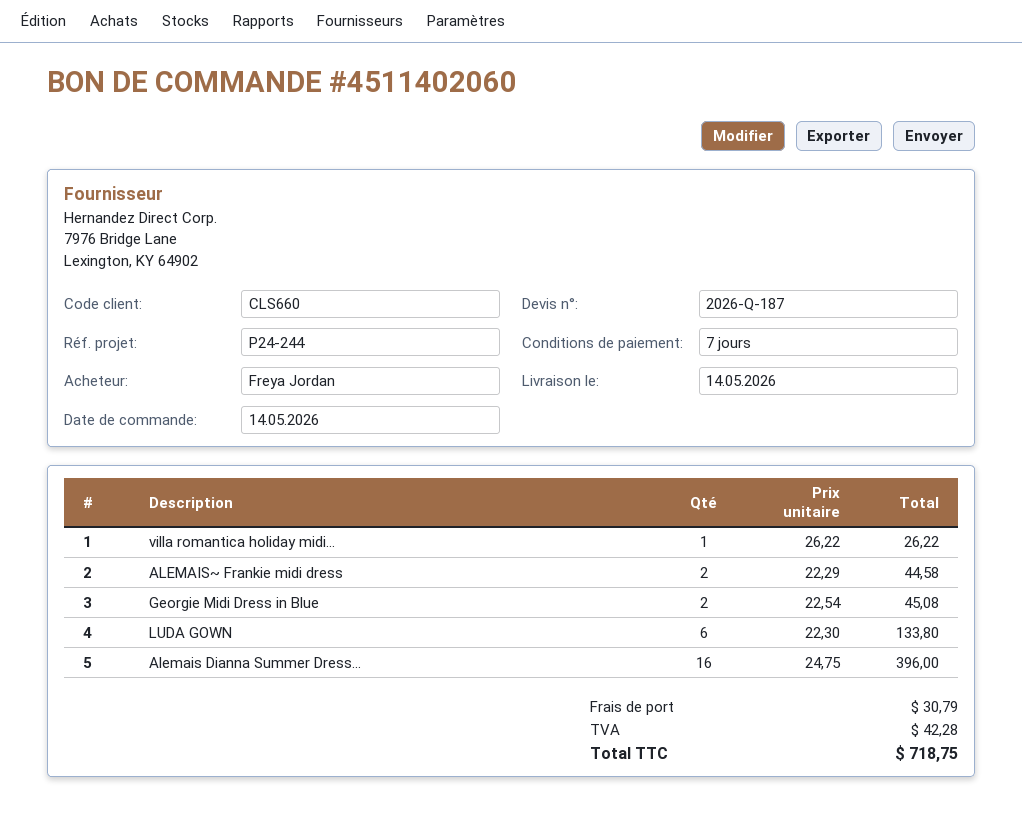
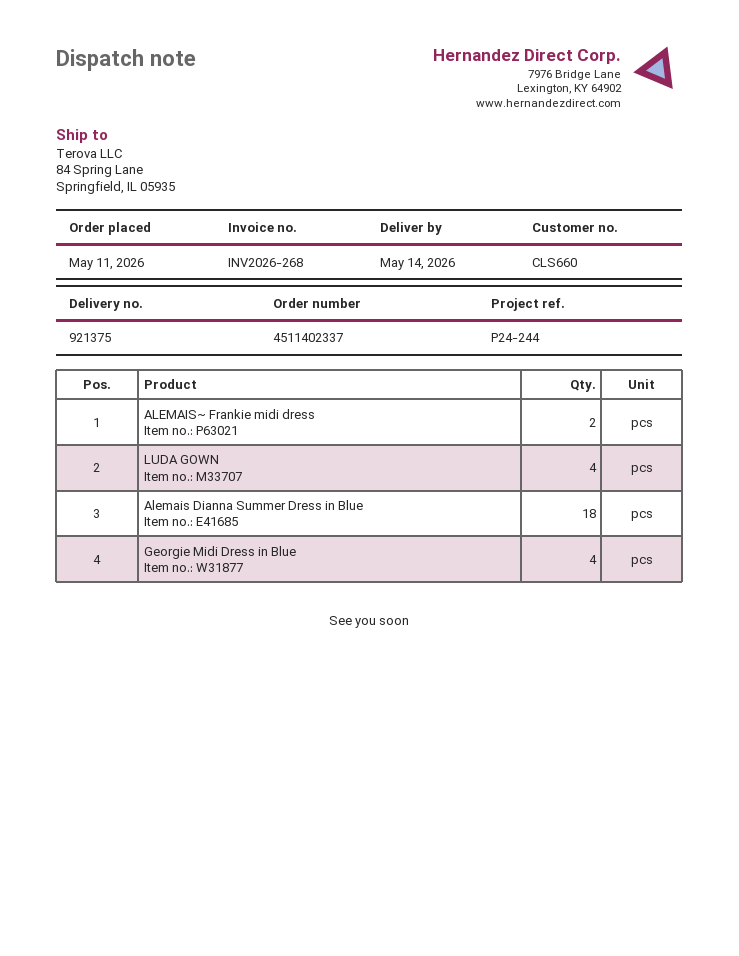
order number: 4511402060 -> 4511402337
order date: 2026-05-14 -> 2026-05-11
villa romantica holiday midi...: 1 -> none
Georgie Midi Dress in Blue: 2 -> 4
LUDA GOWN: 6 -> 4
Alemais Dianna Summer Dress...: 16 -> 18

